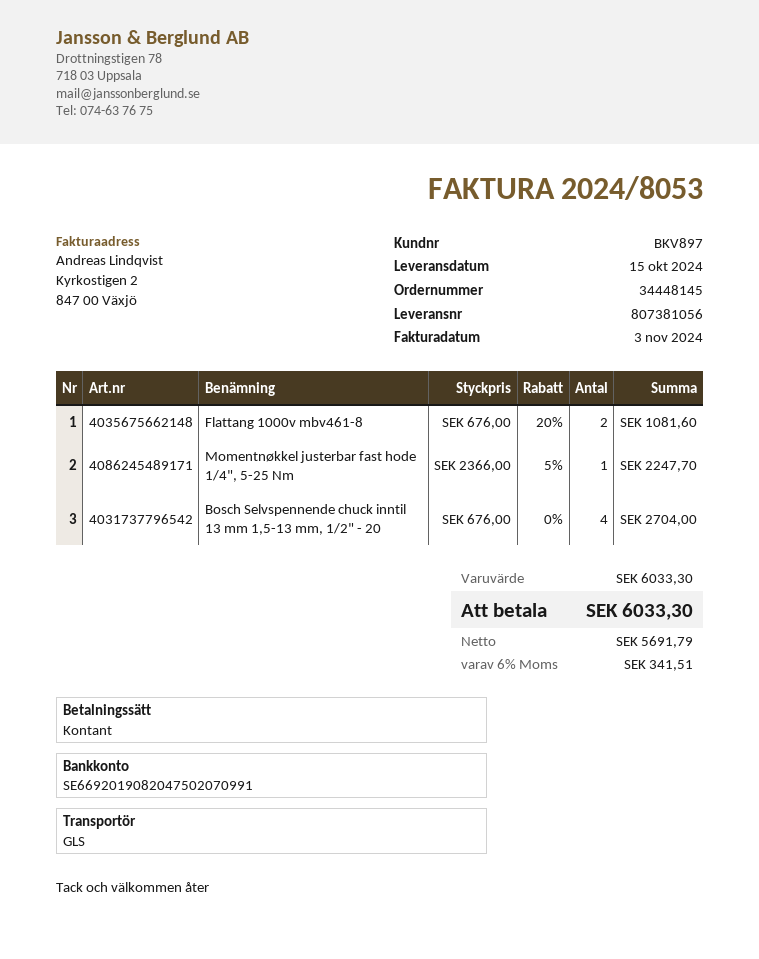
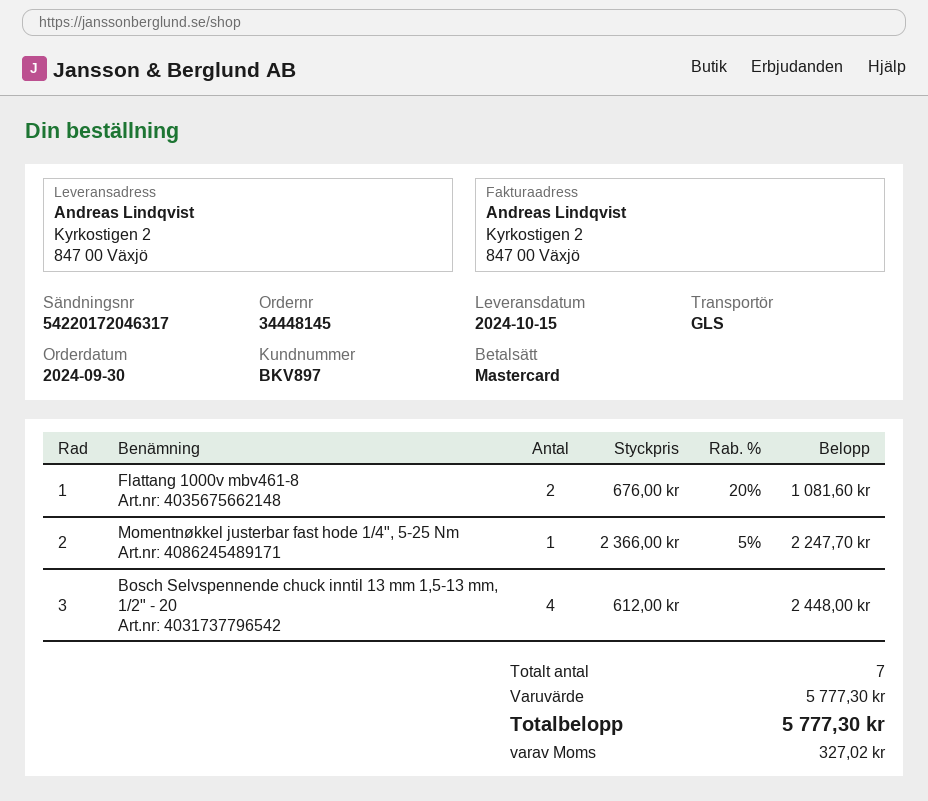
payment method: cash -> Mastercard
Bosch Selvspennende chuck inntil 13 mm 1,5-13 mm, 1/2" - 20: 4 x 676.00 = 2704.00 -> 4 x 612.00 = 2448.00
subtotal: 6033.30 -> 5777.30
tax: 341.51 -> 327.02
total: 6033.30 -> 5777.30

